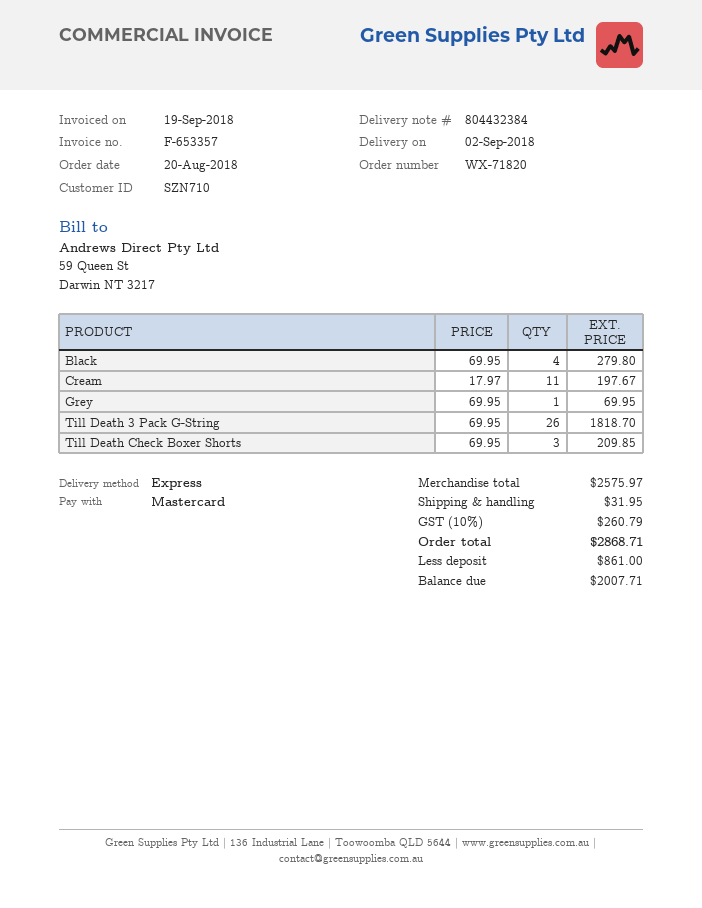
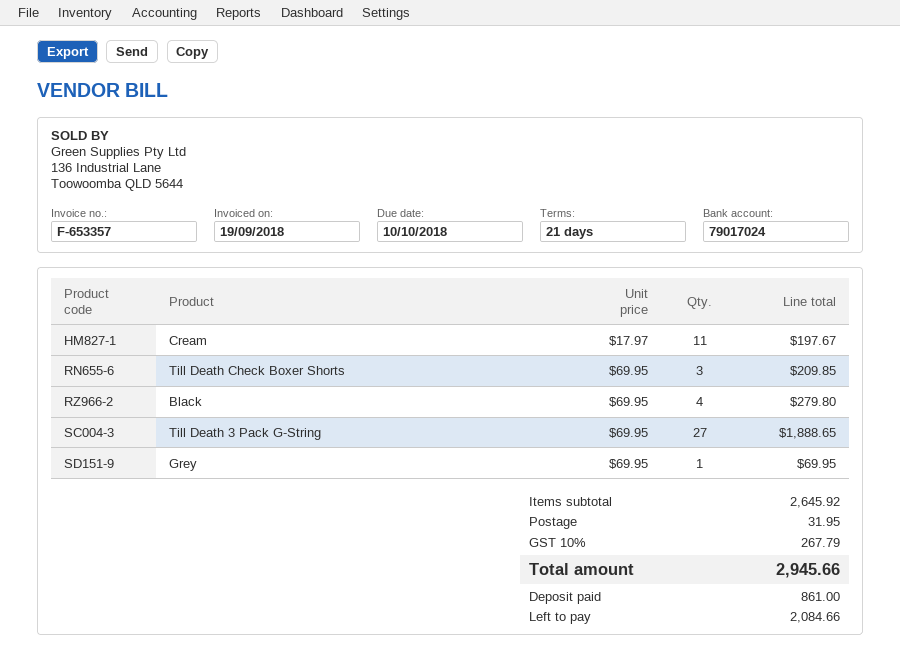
Till Death 3 Pack G-String: 26 x 69.95 = 1818.70 -> 27 x 69.95 = 1888.65
subtotal: 2575.97 -> 2645.92
tax: 10% = 260.79 -> 10% = 267.79
total: 2868.71 -> 2945.66
balance: 2007.71 -> 2084.66

